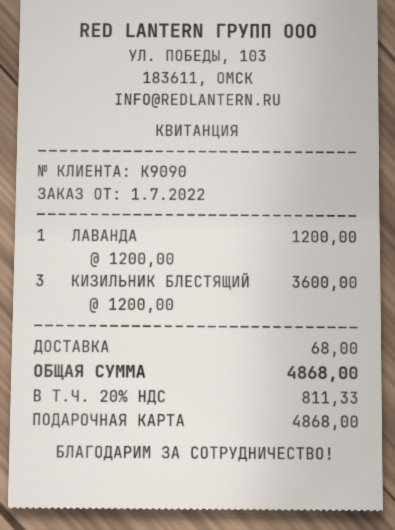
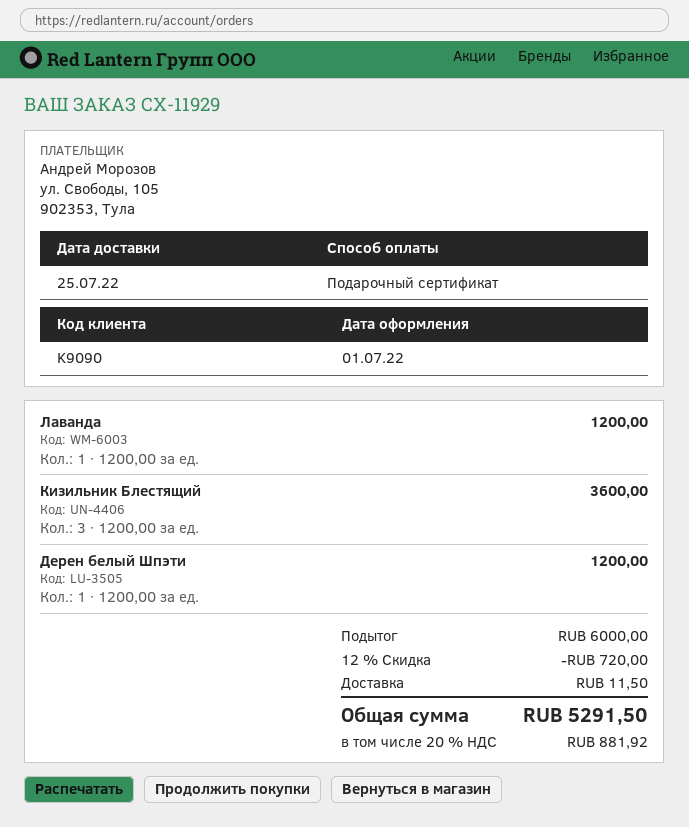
Дерен белый Шпэти: none -> 1 x 1200.00 = 1200.00
discount: none -> 12% = 720.00
shipping: 68.00 -> 11.50
tax: 20% = 811.33 -> 20% = 881.92
total: 4868.00 -> 5291.50

